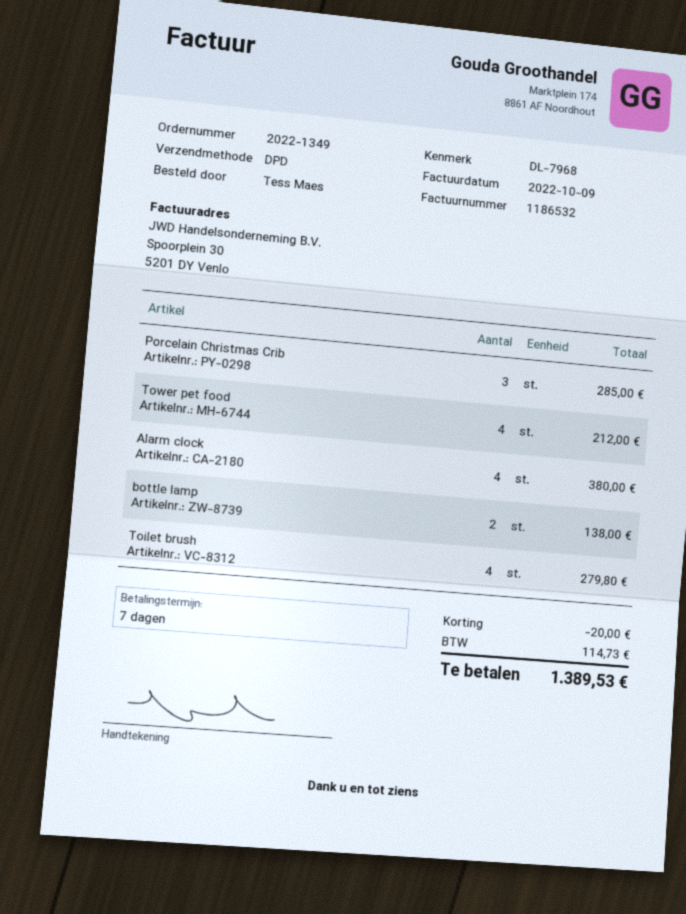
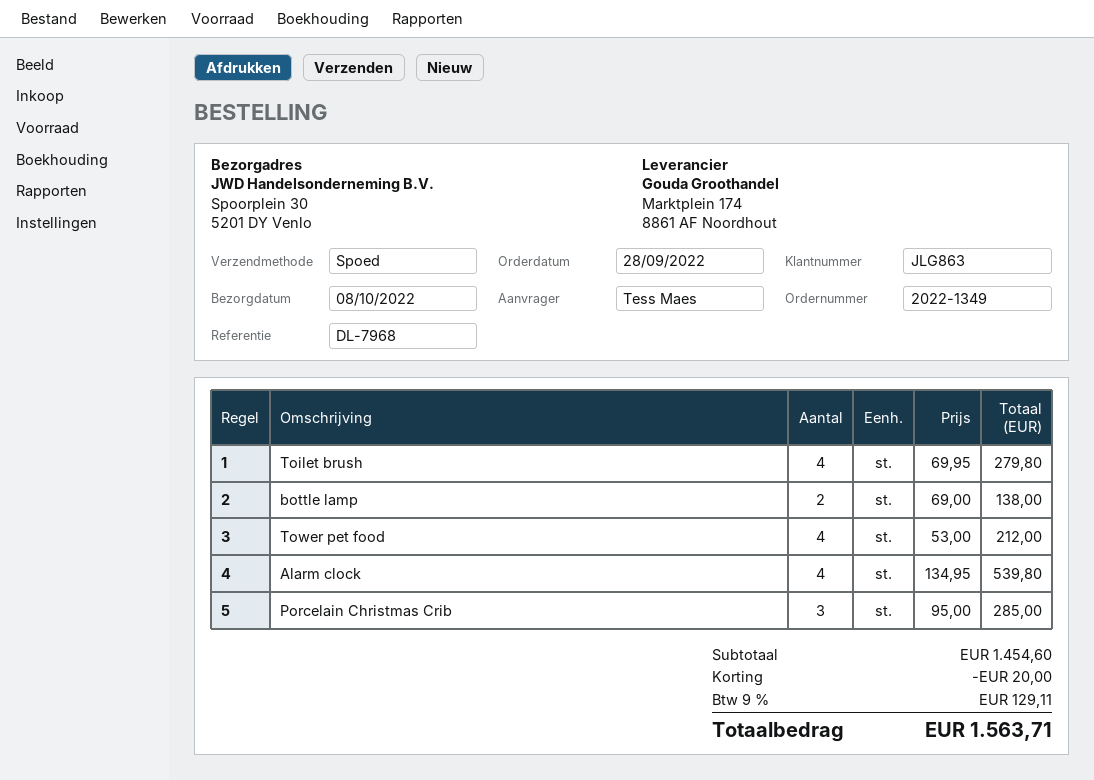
shipping method: DPD -> express
Alarm clock: 4 for 380.00 -> 4 for 539.80
tax: 114.73 -> 129.11
total: 1389.53 -> 1563.71

